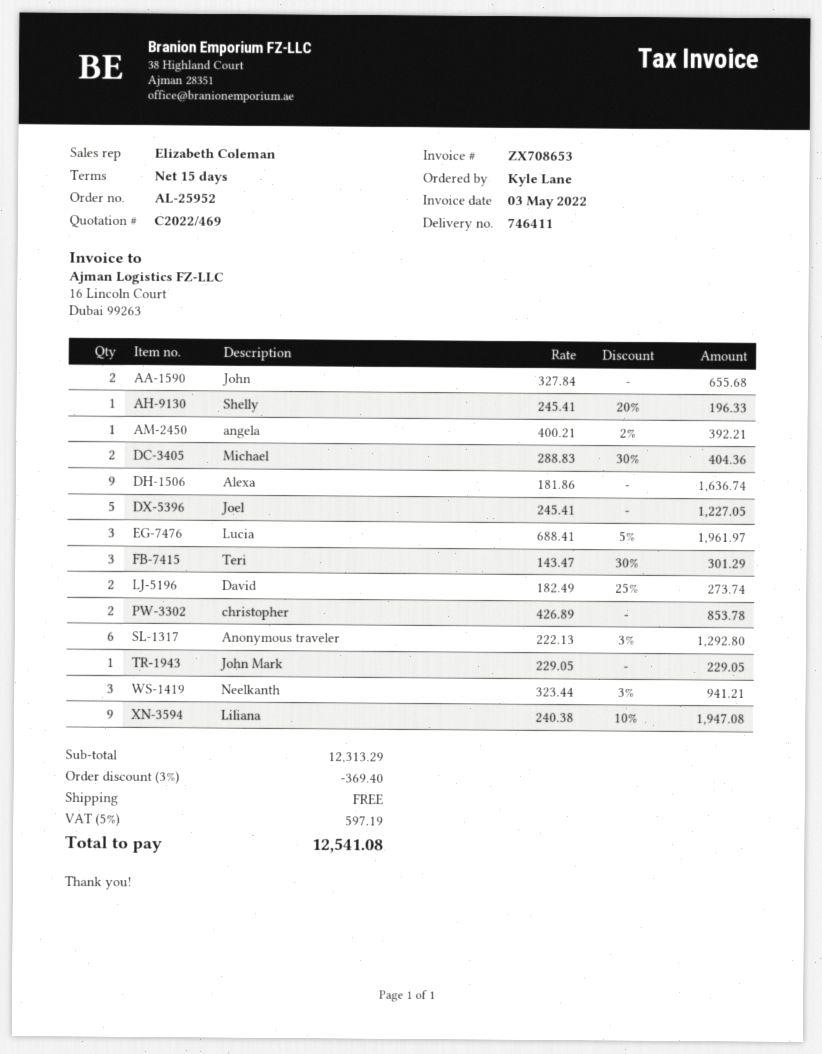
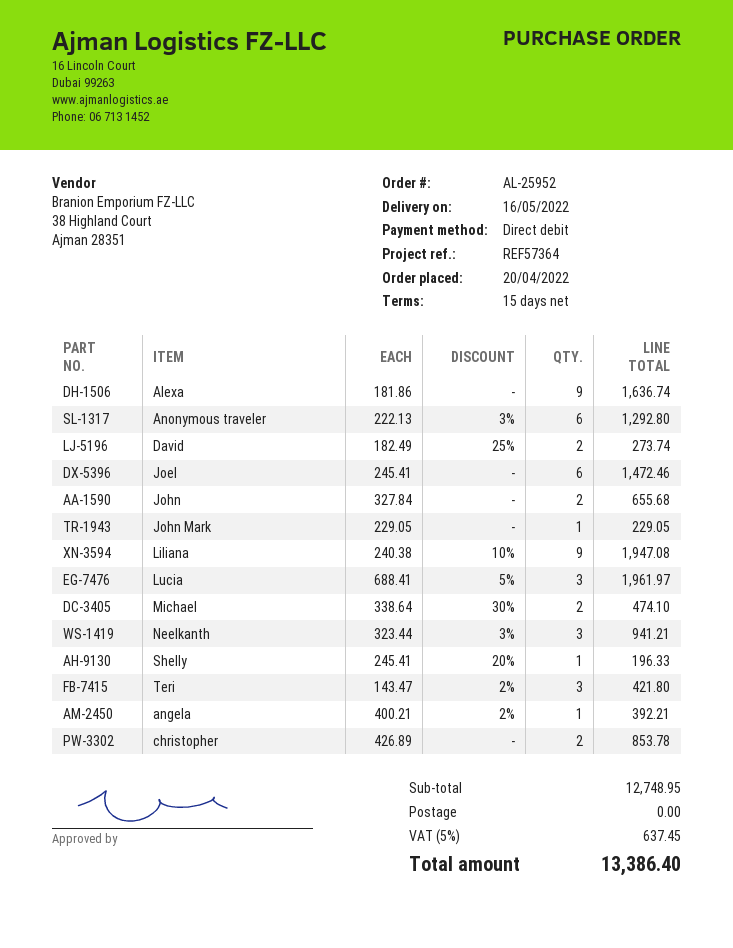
Michael: 2 x 288.83 - 30% = 404.36 -> 2 x 338.64 - 30% = 474.10
Joel: 5 x 245.41 = 1227.05 -> 6 x 245.41 = 1472.46
Teri: 3 x 143.47 - 30% = 301.29 -> 3 x 143.47 - 2% = 421.80
subtotal: 12313.29 -> 12748.95
discount: 3% = 369.40 -> none
tax: 5% = 597.19 -> 5% = 637.45
total: 12541.08 -> 13386.40

